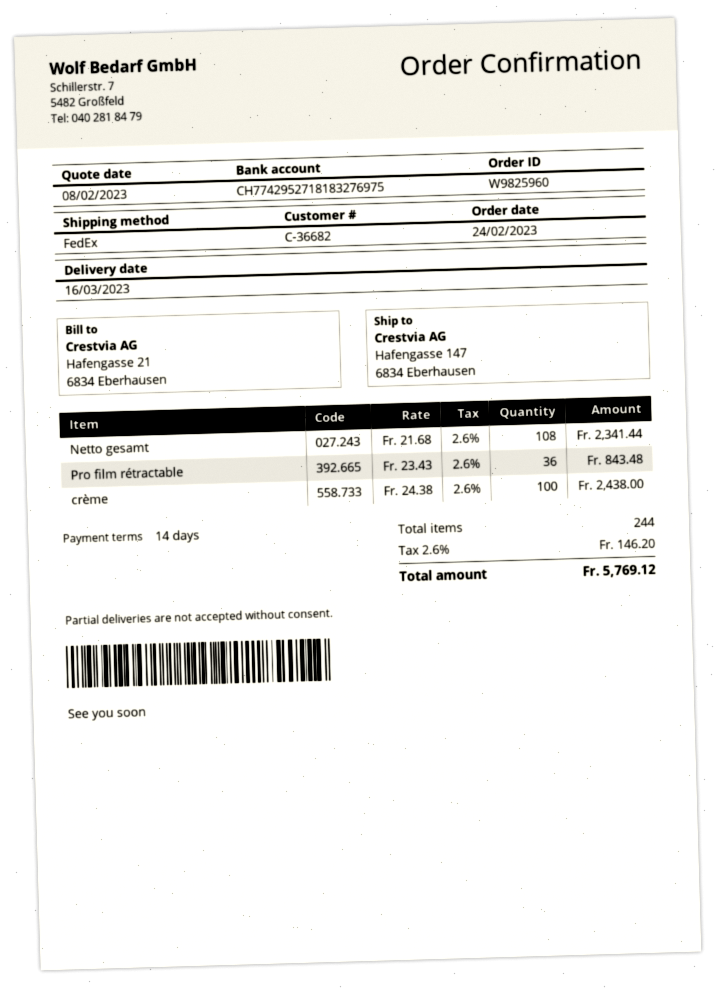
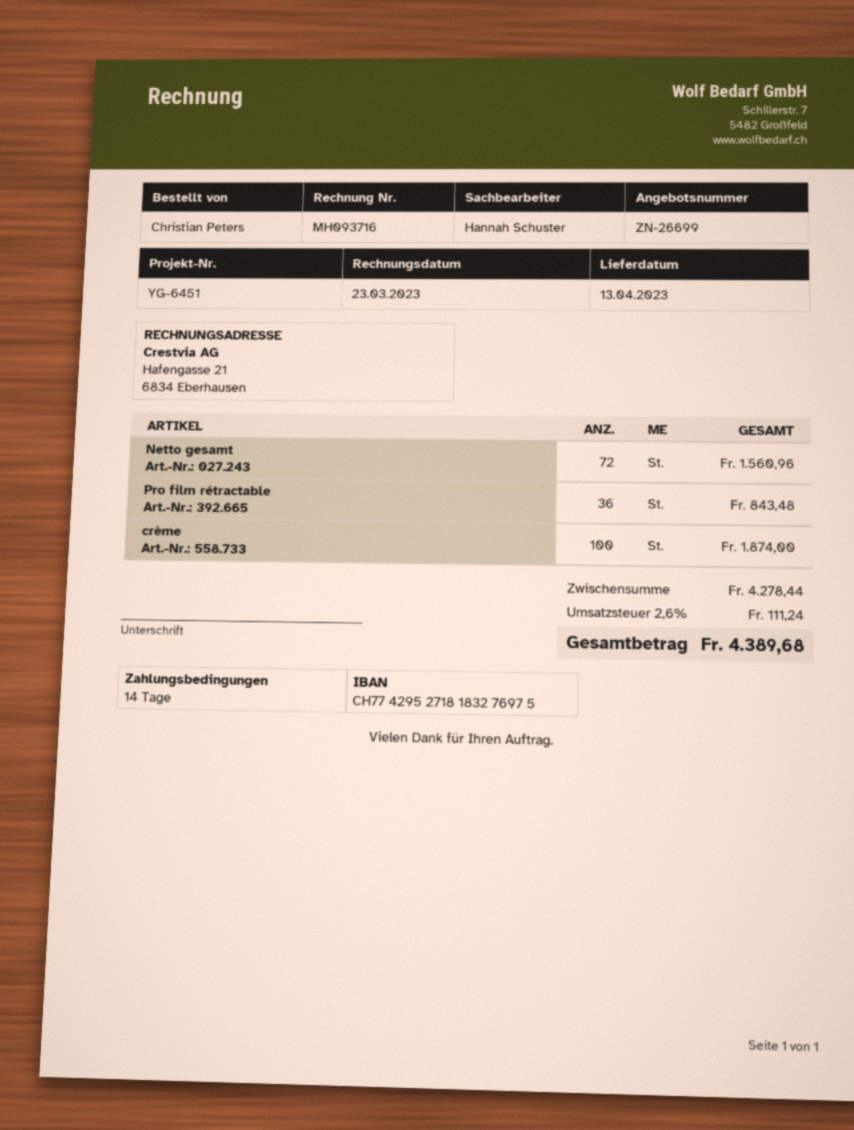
delivery date: 2023-03-16 -> 2023-04-13
Netto gesamt: 108 for 2341.44 -> 72 for 1560.96
crème: 100 for 2438.00 -> 100 for 1874.00
tax: 2.6% = 146.20 -> 2.6% = 111.24
total: 5769.12 -> 4389.68

